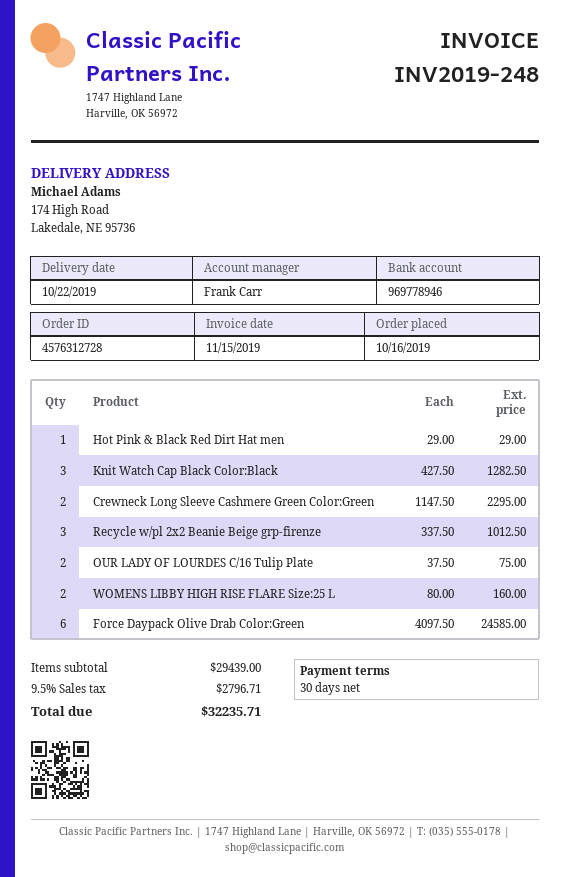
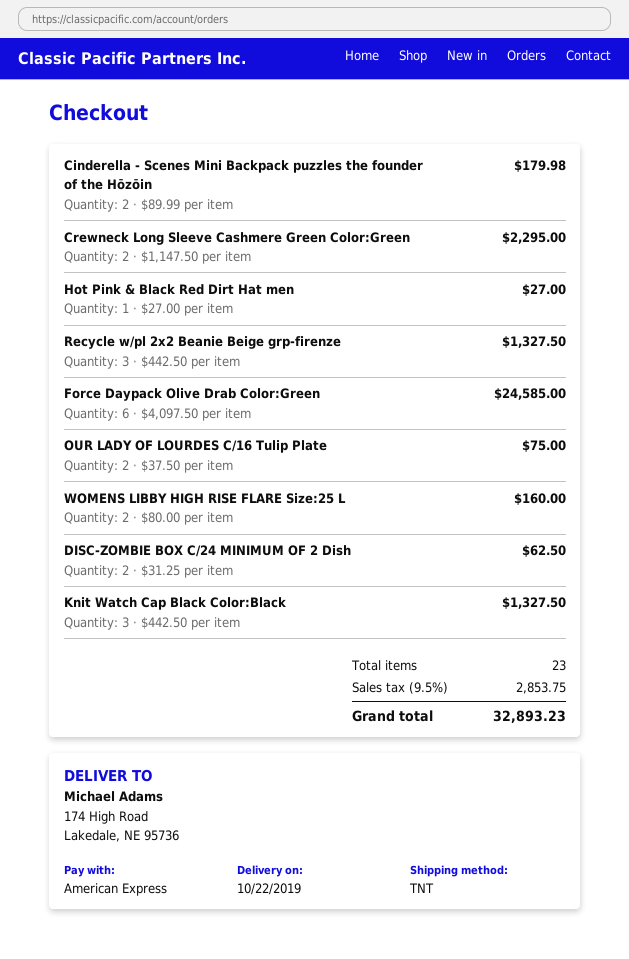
Hot Pink & Black Red Dirt Hat men: 1 x 29.00 = 29.00 -> 1 x 27.00 = 27.00
Knit Watch Cap Black Color:Black: 3 x 427.50 = 1282.50 -> 3 x 442.50 = 1327.50
Recycle w/pl 2x2 Beanie Beige grp-firenze: 3 x 337.50 = 1012.50 -> 3 x 442.50 = 1327.50
Cinderella - Scenes Mini Backpack puzzles the founder of the Hōzōin: none -> 2 x 89.99 = 179.98
DISC-ZOMBIE BOX C/24 MINIMUM OF 2 Dish: none -> 2 x 31.25 = 62.50
tax: 9.5% = 2796.71 -> 9.5% = 2853.75
total: 32235.71 -> 32893.23

